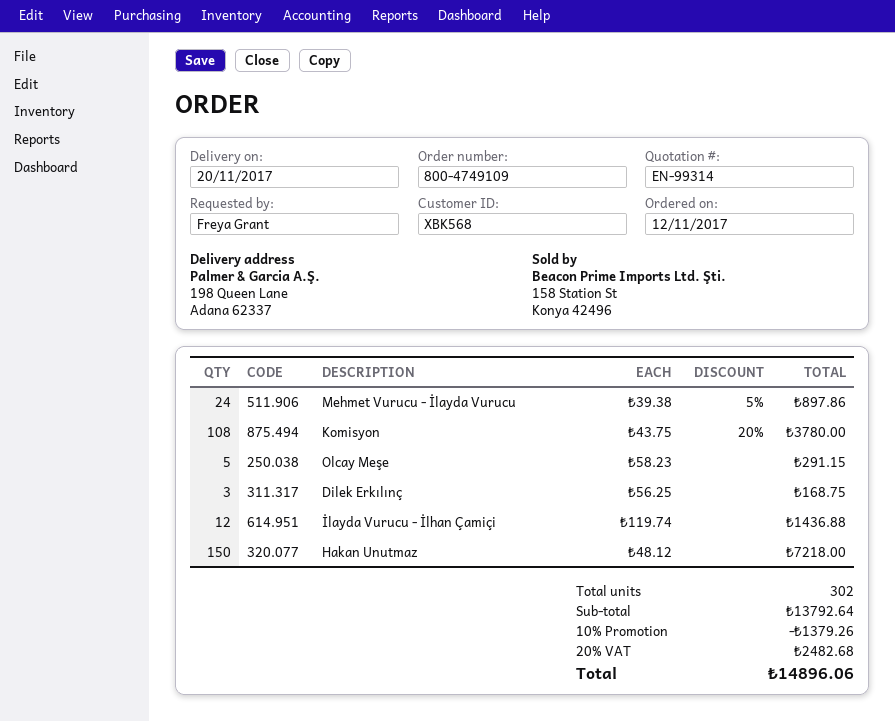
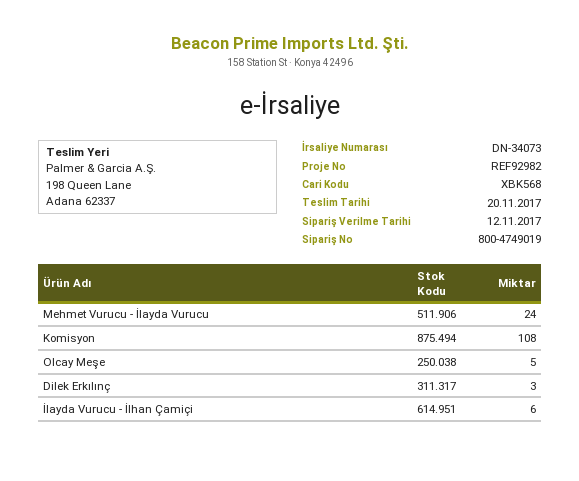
order number: 800-4749109 -> 800-4749019
İlayda Vurucu - İlhan Çamiçi: 12 -> 6
Hakan Unutmaz: 150 -> none

